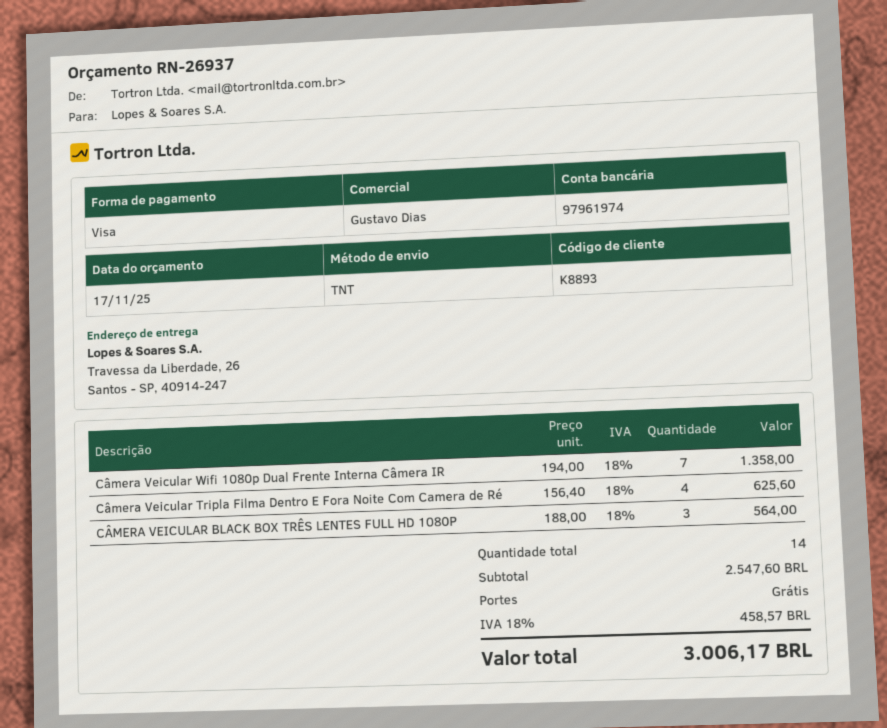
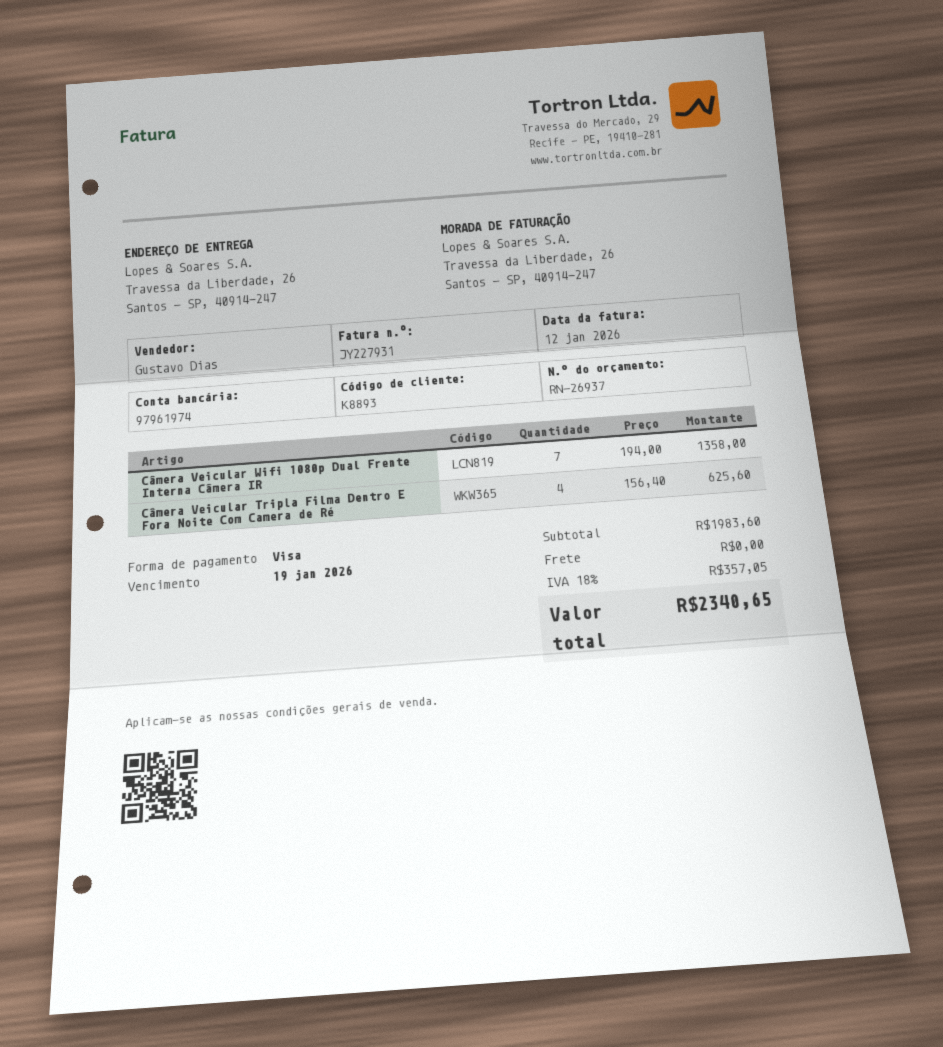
CÂMERA VEICULAR BLACK BOX TRÊS LENTES FULL HD 1080P: 3 x 188.00 = 564.00 -> none
subtotal: 2547.60 -> 1983.60
tax: 18% = 458.57 -> 18% = 357.05
total: 3006.17 -> 2340.65

